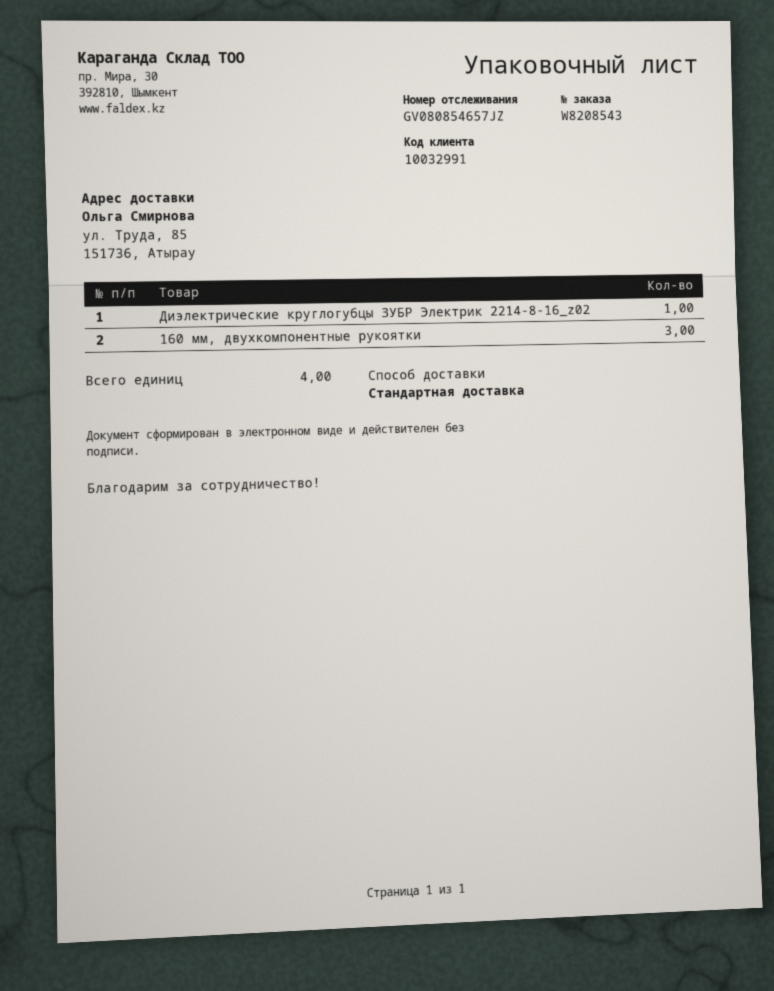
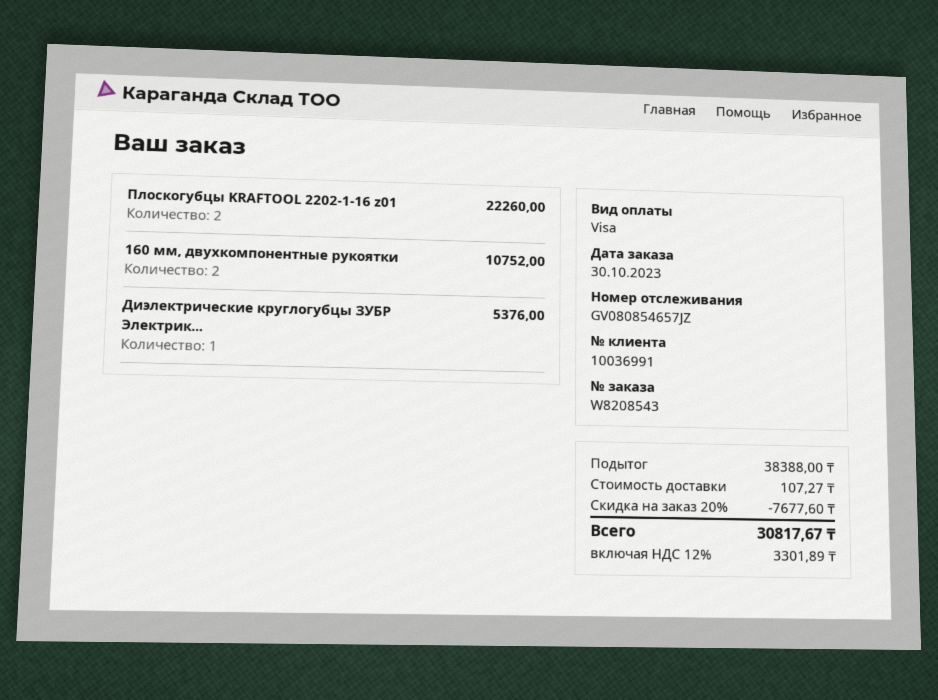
customer number: 10032991 -> 10036991
160 мм, двухкомпонентные рукоятки: 3 -> 2
Плоскогубцы KRAFTOOL 2202-1-16 z01: none -> 2

